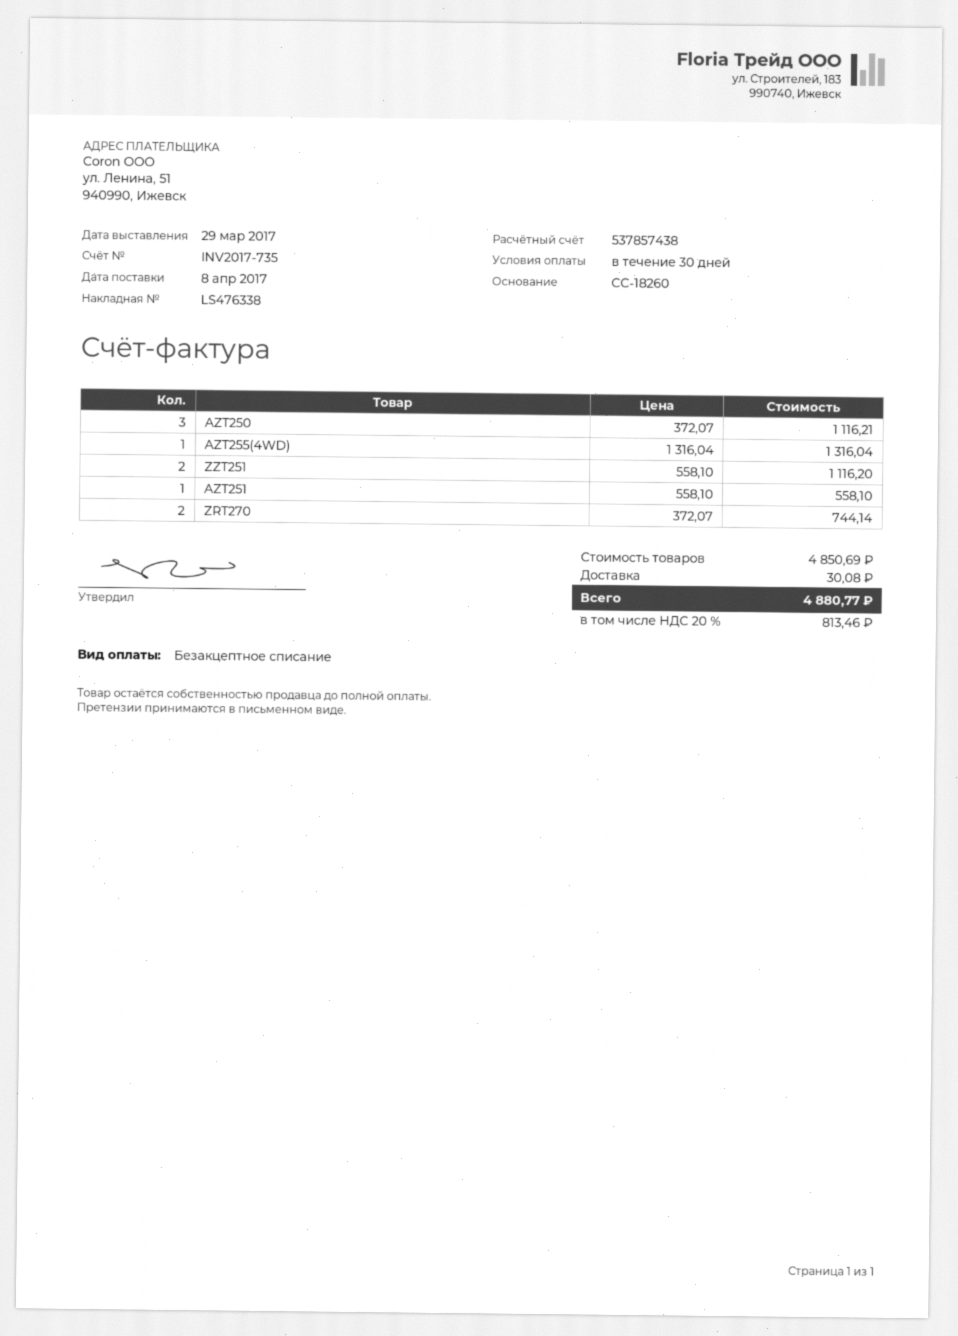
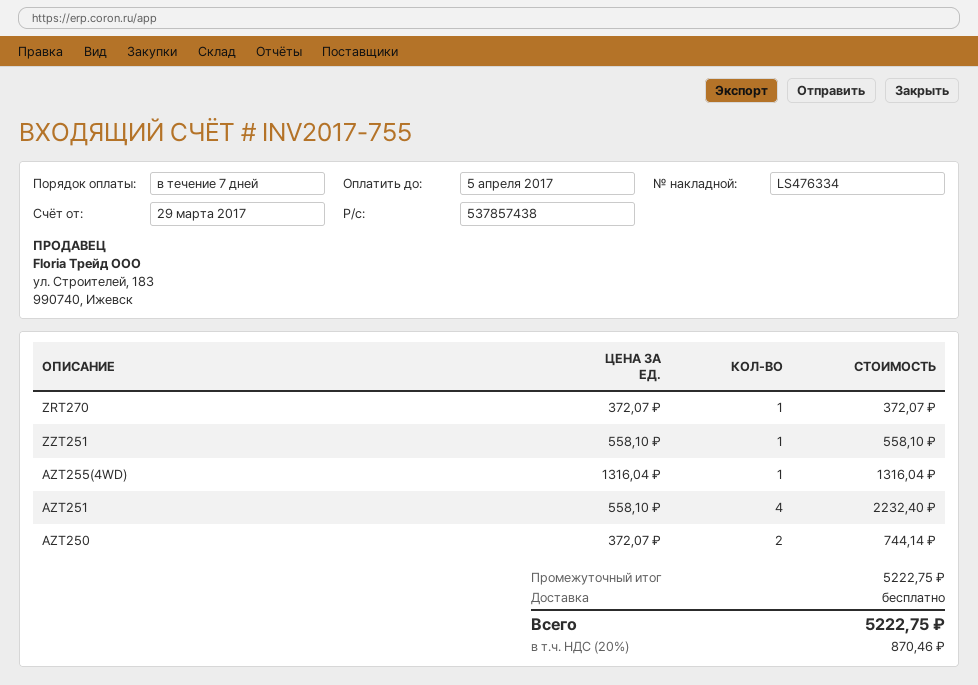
delivery note number: LS476338 -> LS476334
invoice number: INV2017-735 -> INV2017-755
payment terms: 30 days -> 7 days
AZT250: 3 x 372.07 = 1116.21 -> 2 x 372.07 = 744.14
ZZT251: 2 x 558.10 = 1116.20 -> 1 x 558.10 = 558.10
AZT251: 1 x 558.10 = 558.10 -> 4 x 558.10 = 2232.40
ZRT270: 2 x 372.07 = 744.14 -> 1 x 372.07 = 372.07
subtotal: 4850.69 -> 5222.75
shipping: 30.08 -> 0.00
tax: 20% = 813.46 -> 20% = 870.46
total: 4880.77 -> 5222.75

